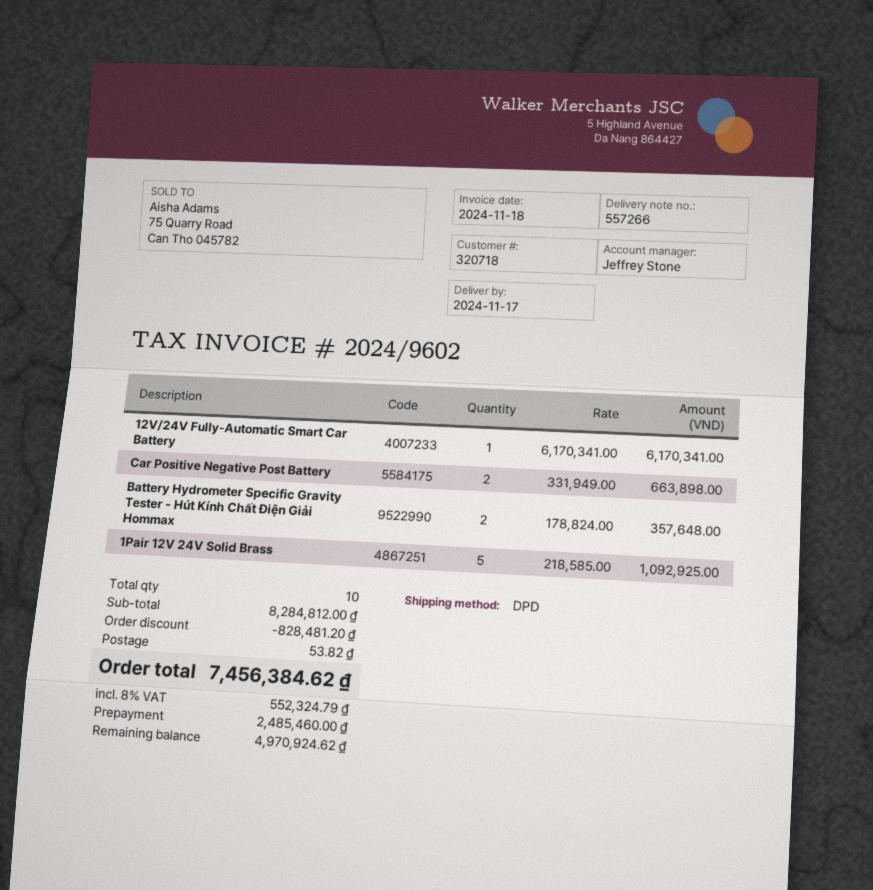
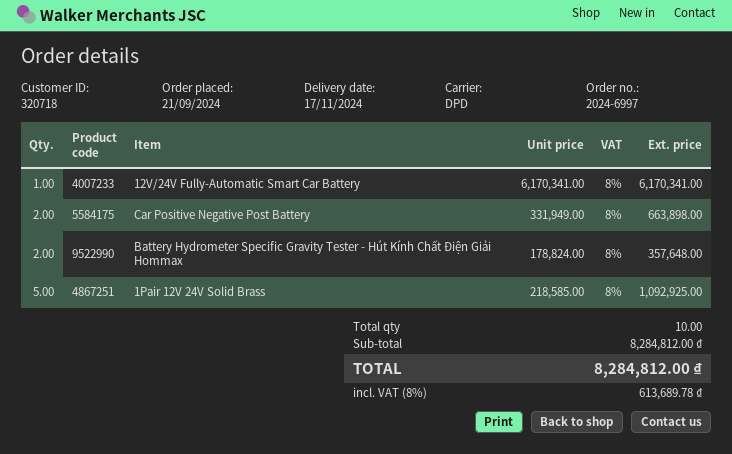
discount: 828481.20 -> none
shipping: 53.82 -> none
tax: 8% = 552324.79 -> 8% = 613689.78
total: 7456384.62 -> 8284812.00

